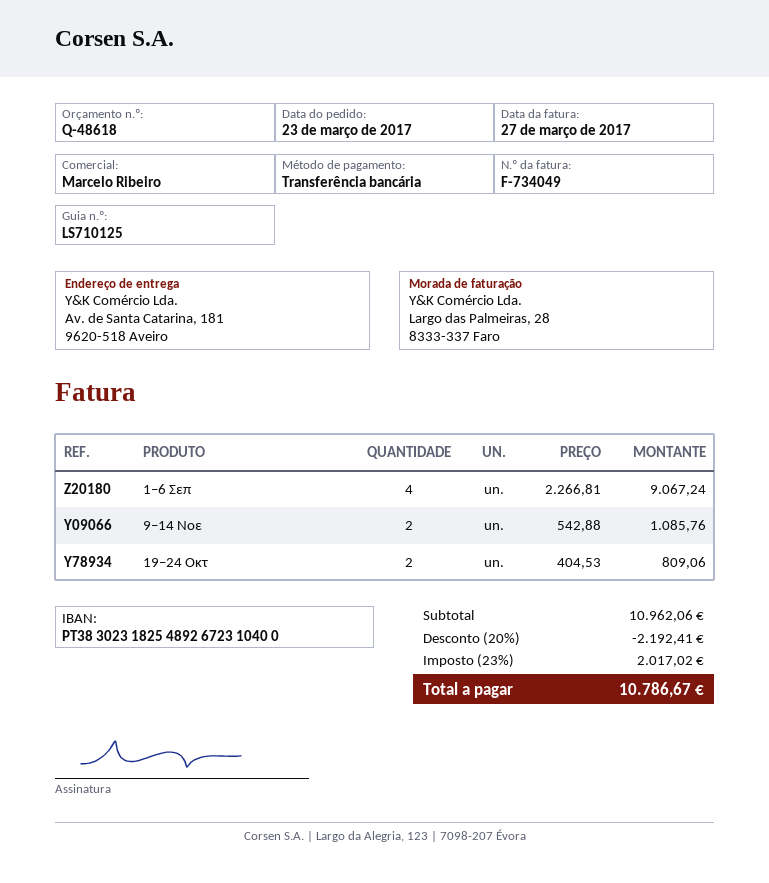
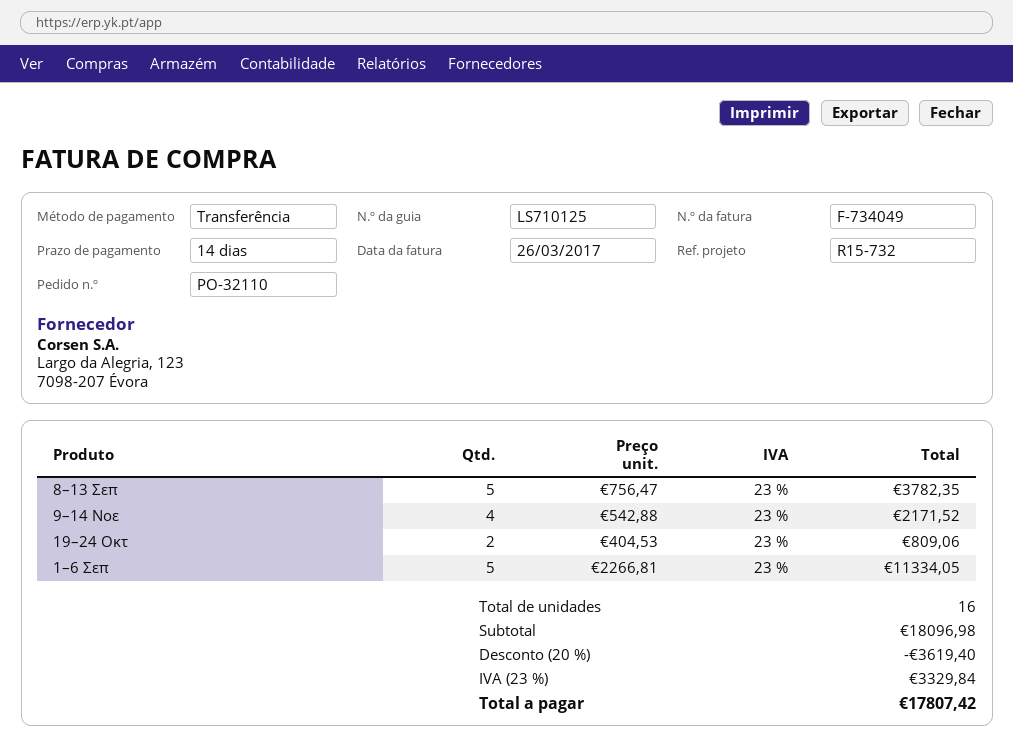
invoice date: 2017-03-27 -> 2017-03-26
1–6 Σεπ: 4 x 2266.81 = 9067.24 -> 5 x 2266.81 = 11334.05
9–14 Νοε: 2 x 542.88 = 1085.76 -> 4 x 542.88 = 2171.52
8–13 Σεπ: none -> 5 x 756.47 = 3782.35
subtotal: 10962.06 -> 18096.98
discount: 20% = 2192.41 -> 20% = 3619.40
tax: 23% = 2017.02 -> 23% = 3329.84
total: 10786.67 -> 17807.42

